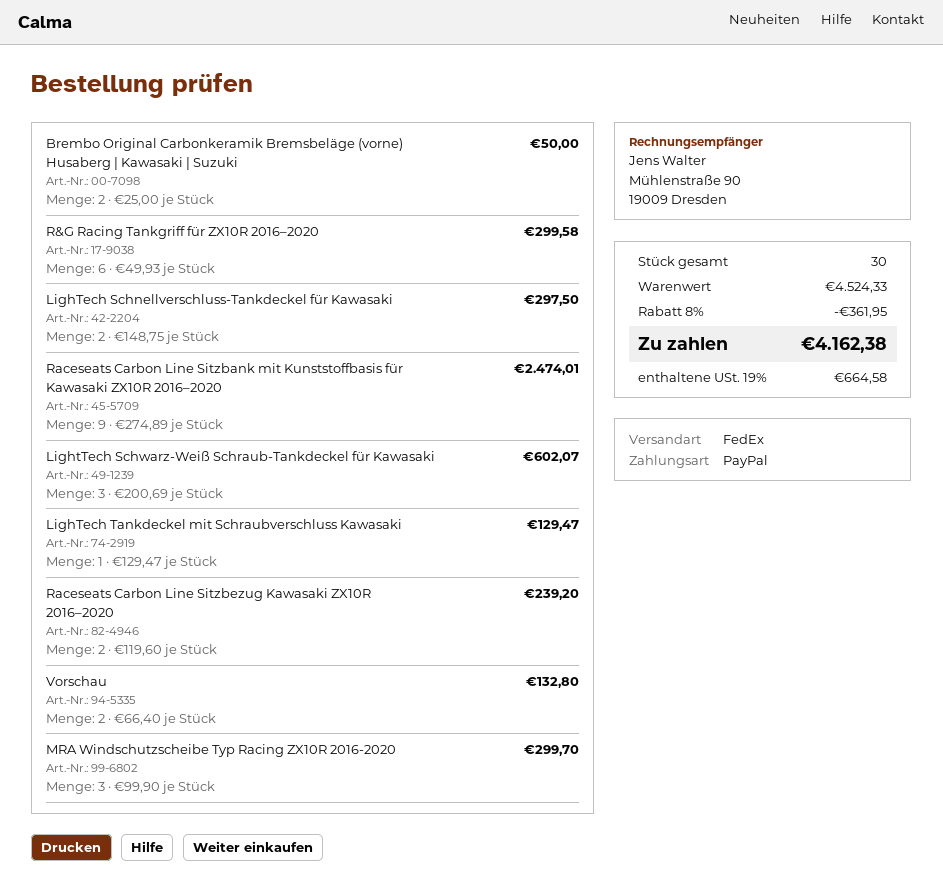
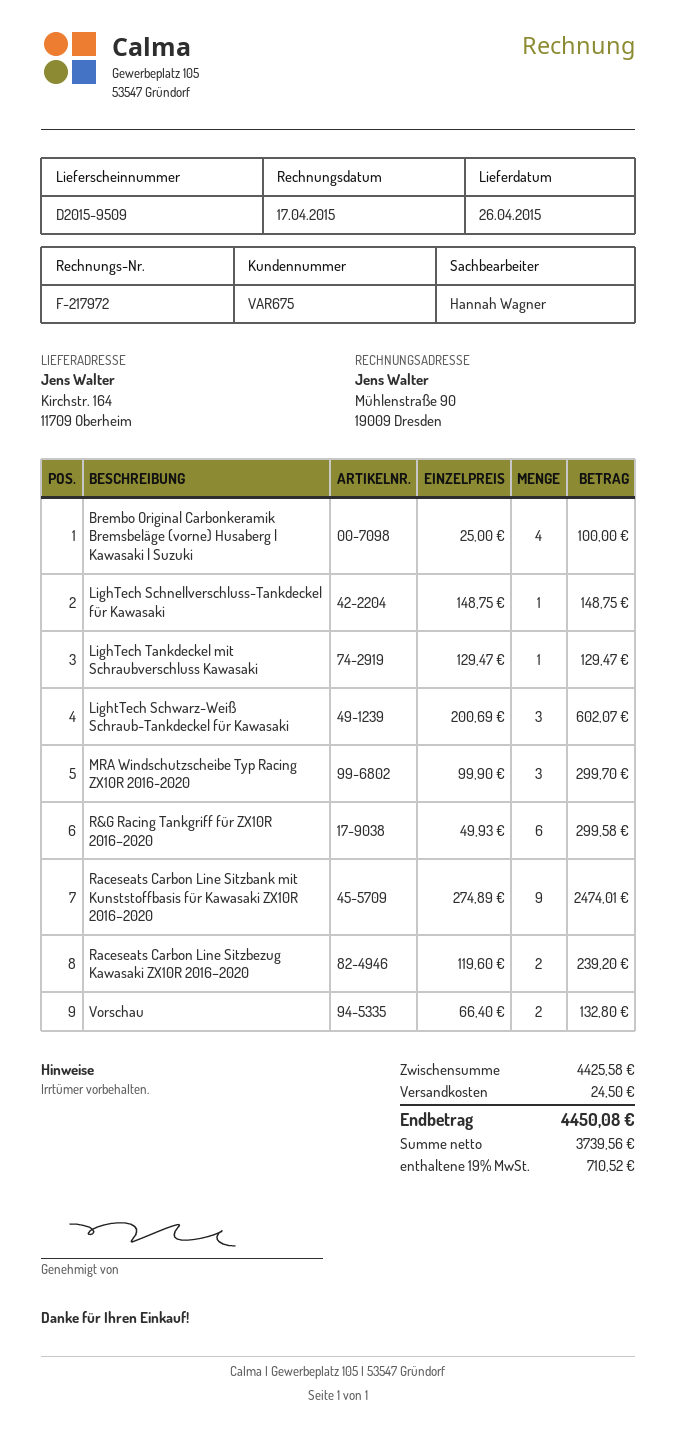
Brembo Original Carbonkeramik Bremsbeläge (vorne) Husaberg | Kawasaki | Suzuki: 2 x 25.00 = 50.00 -> 4 x 25.00 = 100.00
LighTech Schnellverschluss-Tankdeckel für Kawasaki: 2 x 148.75 = 297.50 -> 1 x 148.75 = 148.75
subtotal: 4524.33 -> 4425.58
discount: 8% = 361.95 -> none
shipping: none -> 24.50
tax: 19% = 664.58 -> 19% = 710.52
total: 4162.38 -> 4450.08

